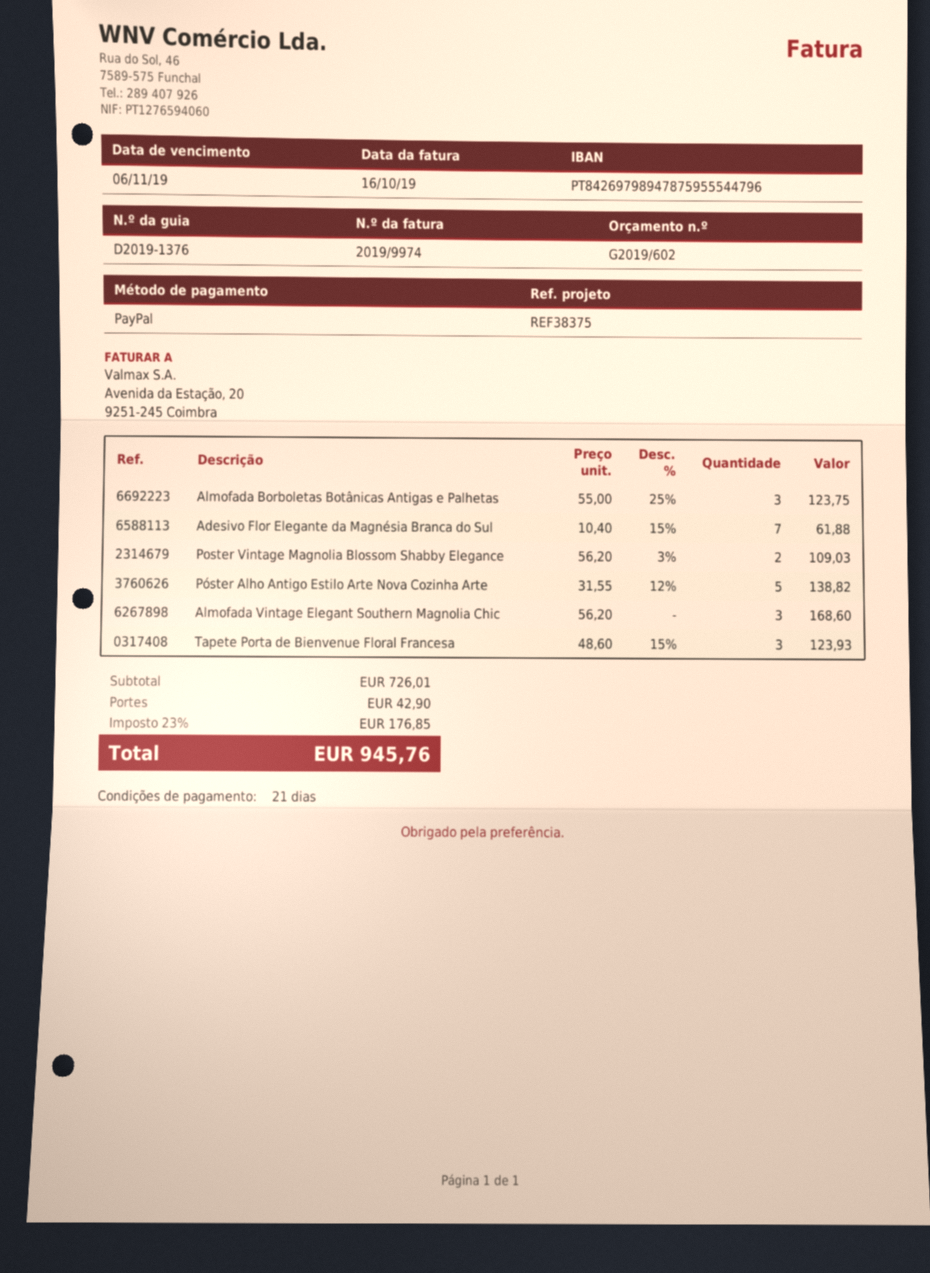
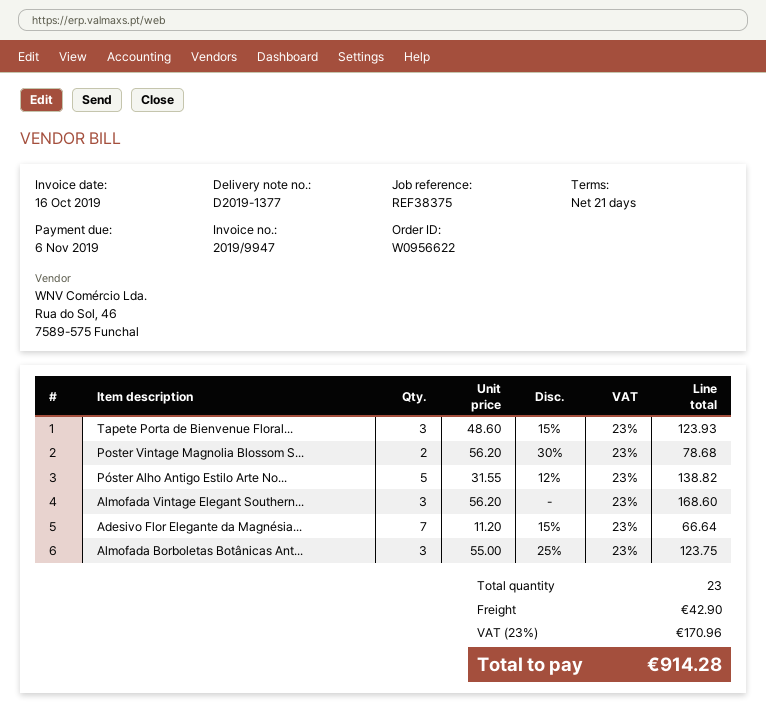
delivery note number: D2019-1376 -> D2019-1377
invoice number: 2019/9974 -> 2019/9947
Adesivo Flor Elegante da Magnésia Branca do Sul: 7 x 10.40 - 15% = 61.88 -> 7 x 11.20 - 15% = 66.64
Poster Vintage Magnolia Blossom Shabby Elegance: 2 x 56.20 - 3% = 109.03 -> 2 x 56.20 - 30% = 78.68
tax: 23% = 176.85 -> 23% = 170.96
total: 945.76 -> 914.28

